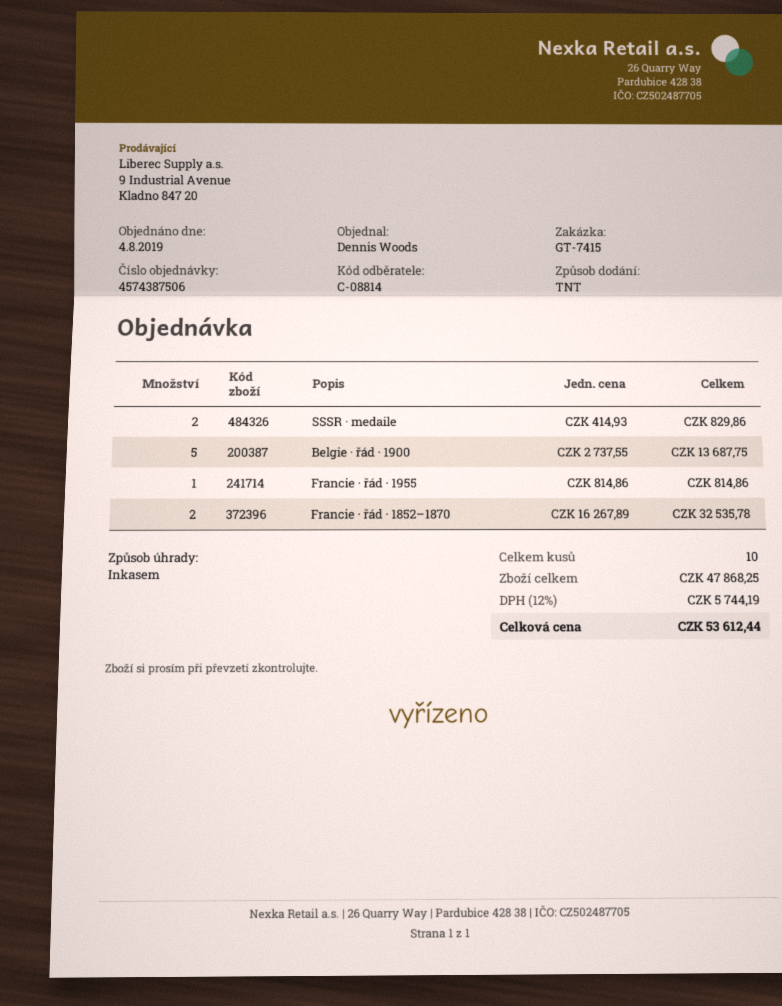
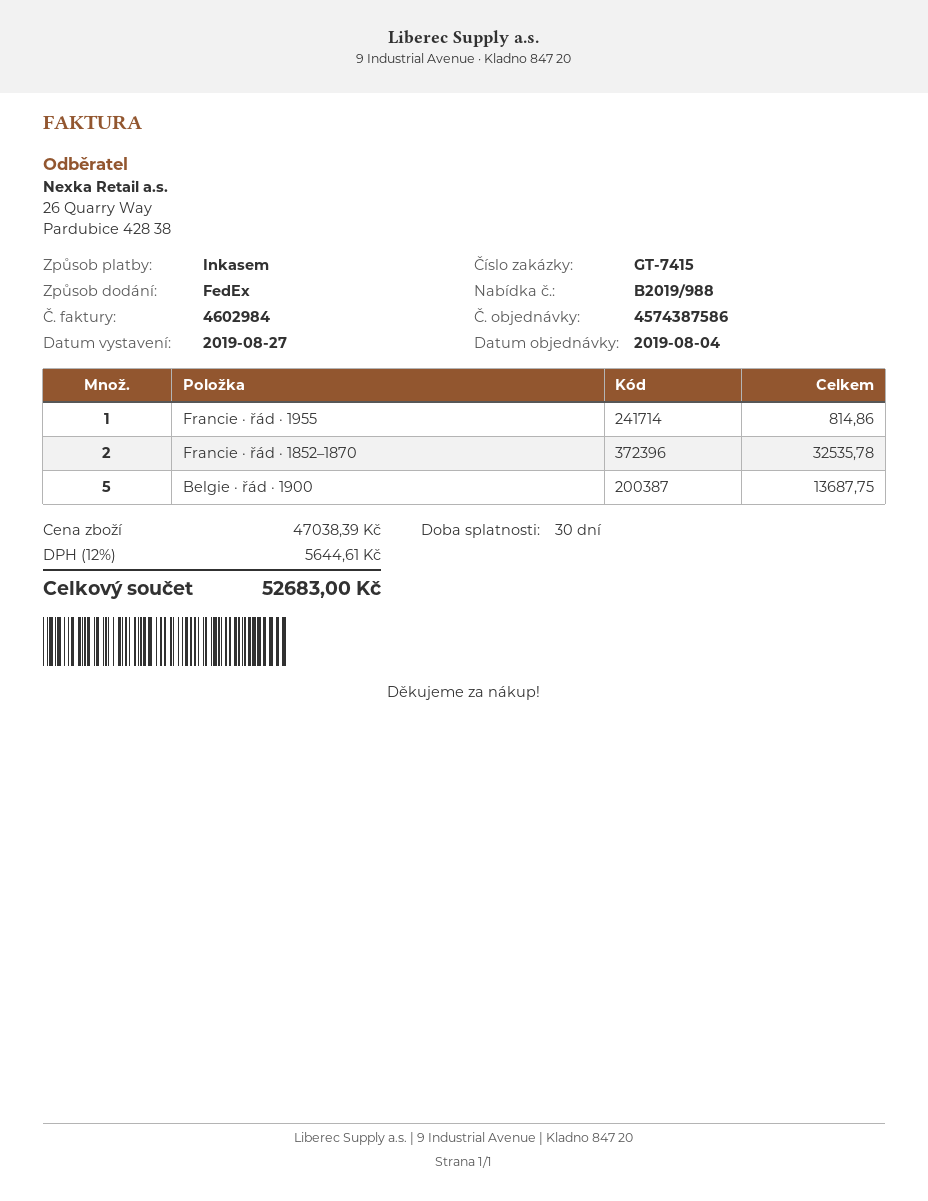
order number: 4574387506 -> 4574387586
shipping method: TNT -> FedEx
SSSR · medaile: 2 for 829.86 -> none
subtotal: 47868.25 -> 47038.39
tax: 12% = 5744.19 -> 12% = 5644.61
total: 53612.44 -> 52683.00

